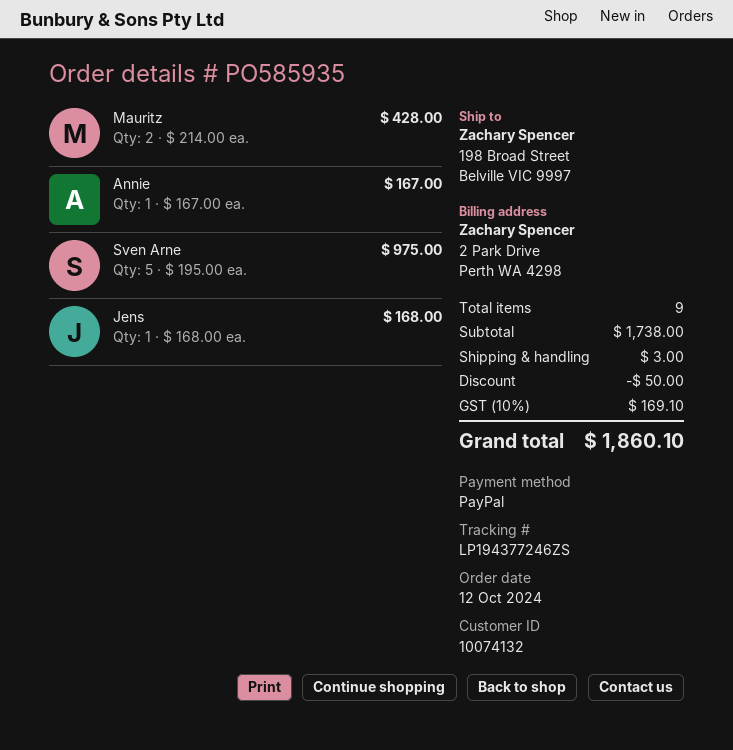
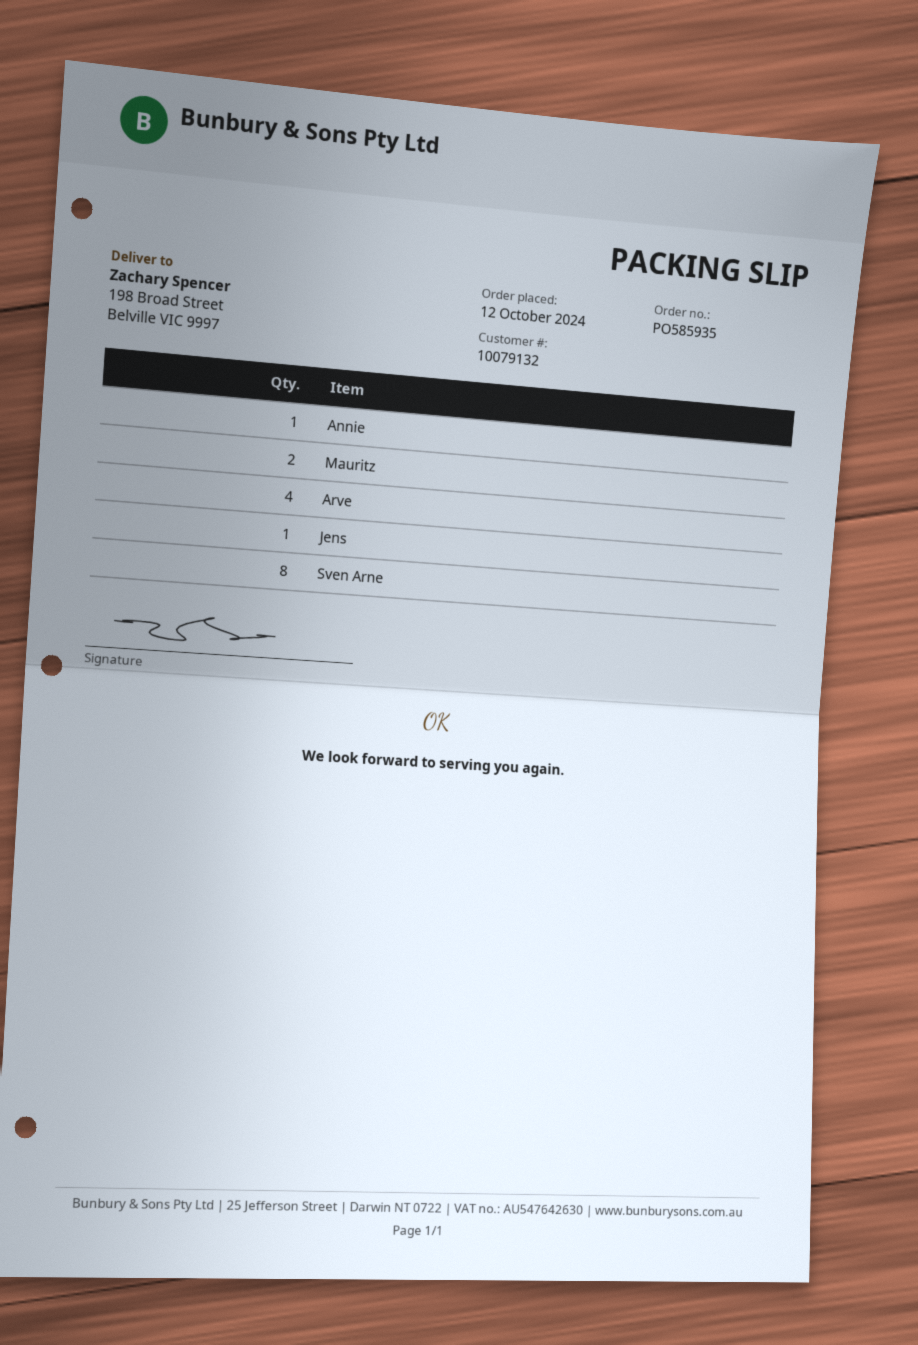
customer number: 10074132 -> 10079132
Sven Arne: 5 -> 8
Arve: none -> 4

